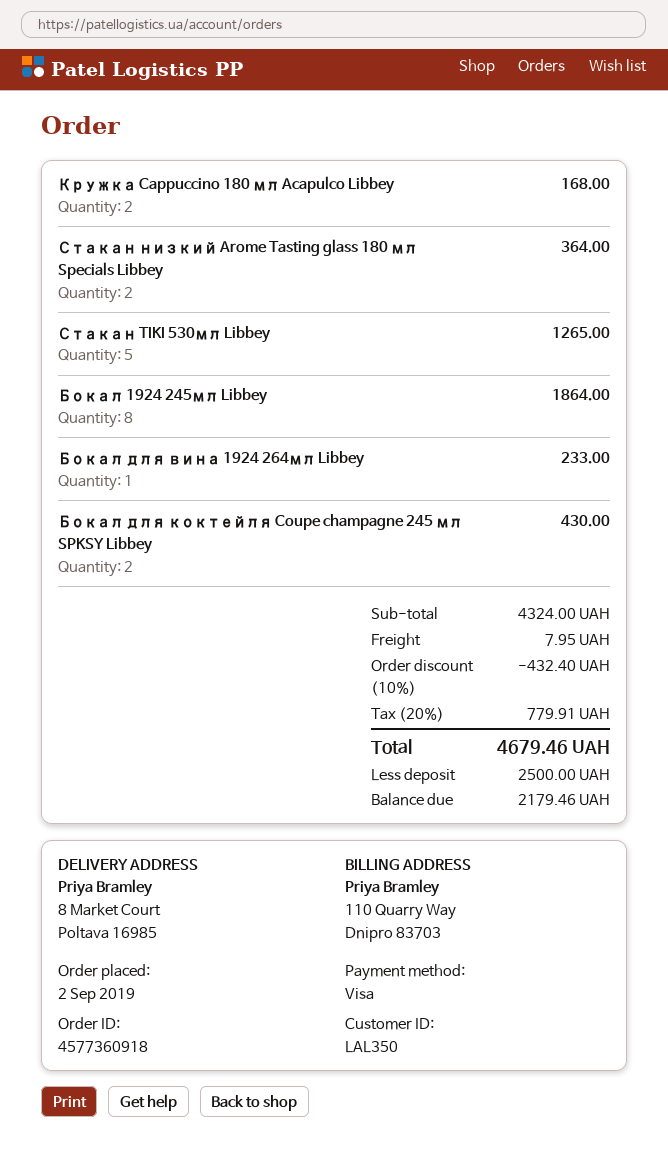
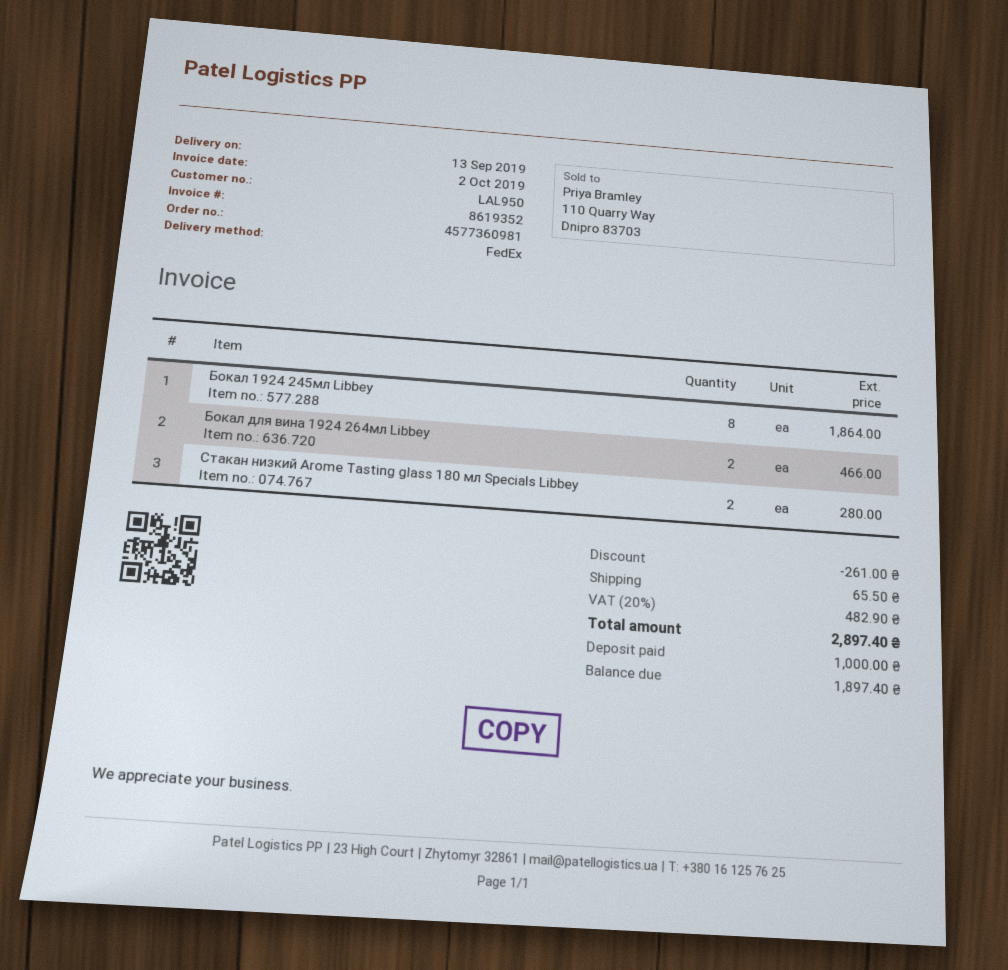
order number: 4577360918 -> 4577360981
customer number: LAL350 -> LAL950
Кружка Cappuccino 180 мл Acapulco Libbey: 2 for 168.00 -> none
Стакан низкий Arome Tasting glass 180 мл Specials Libbey: 2 for 364.00 -> 2 for 280.00
Стакан TIKI 530мл Libbey: 5 for 1265.00 -> none
Бокал для вина 1924 264мл Libbey: 1 for 233.00 -> 2 for 466.00
Бокал для коктейля Coupe champagne 245 мл SPKSY Libbey: 2 for 430.00 -> none
discount: 432.40 -> 261.00
shipping: 7.95 -> 65.50
tax: 20% = 779.91 -> 20% = 482.90
total: 4679.46 -> 2897.40
deposit: 2500.00 -> 1000.00
balance: 2179.46 -> 1897.40

